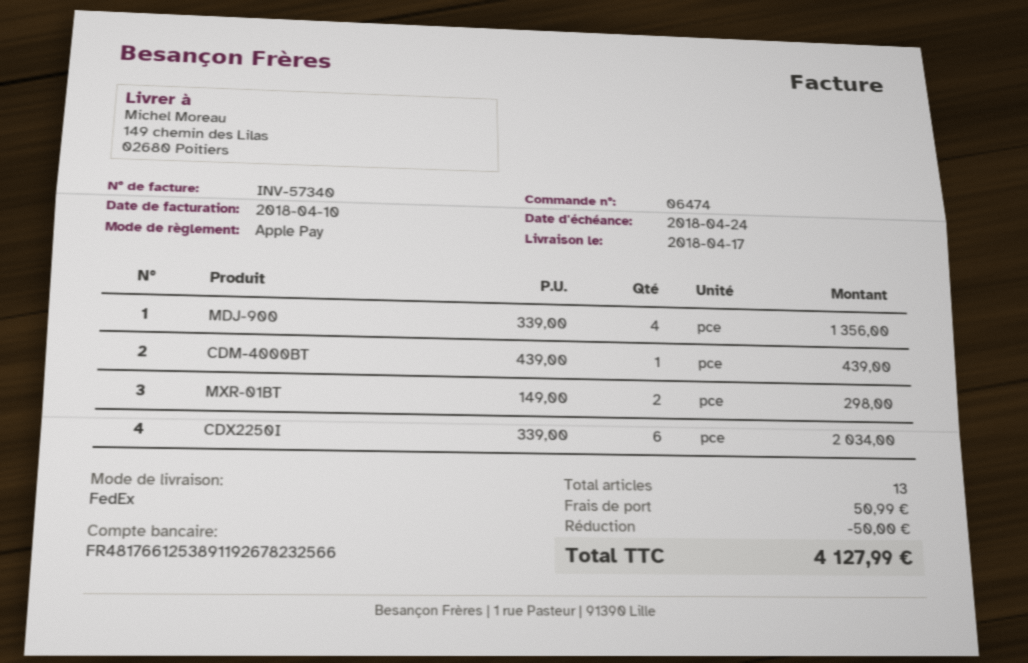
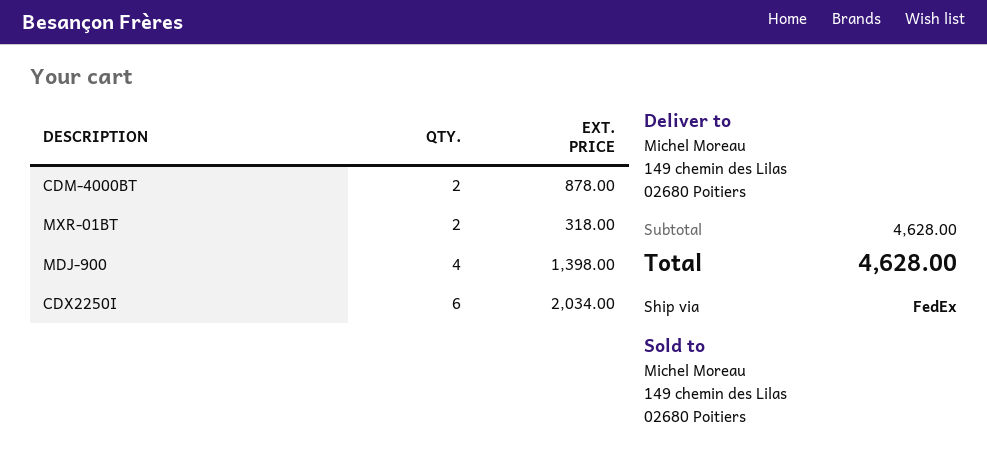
MDJ-900: 4 for 1356.00 -> 4 for 1398.00
CDM-4000BT: 1 for 439.00 -> 2 for 878.00
MXR-01BT: 2 for 298.00 -> 2 for 318.00
discount: 50.00 -> none
shipping: 50.99 -> none
total: 4127.99 -> 4628.00

